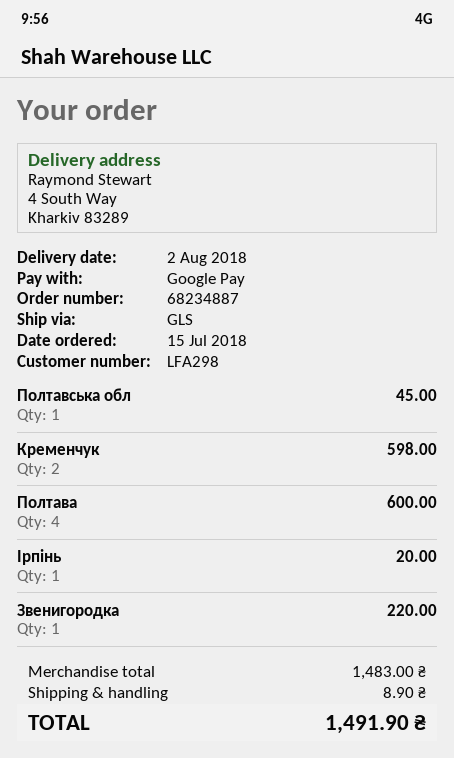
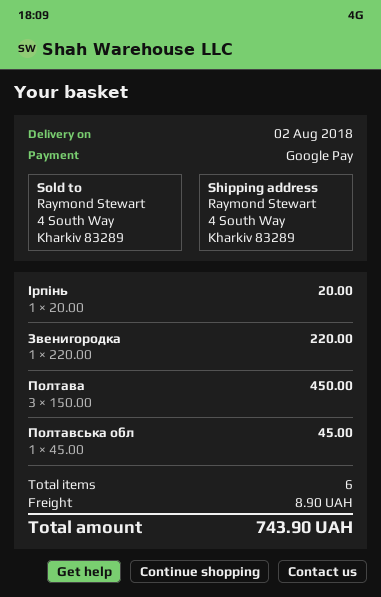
Кременчук: 2 for 598.00 -> none
Полтава: 4 for 600.00 -> 3 for 450.00
total: 1491.90 -> 743.90

